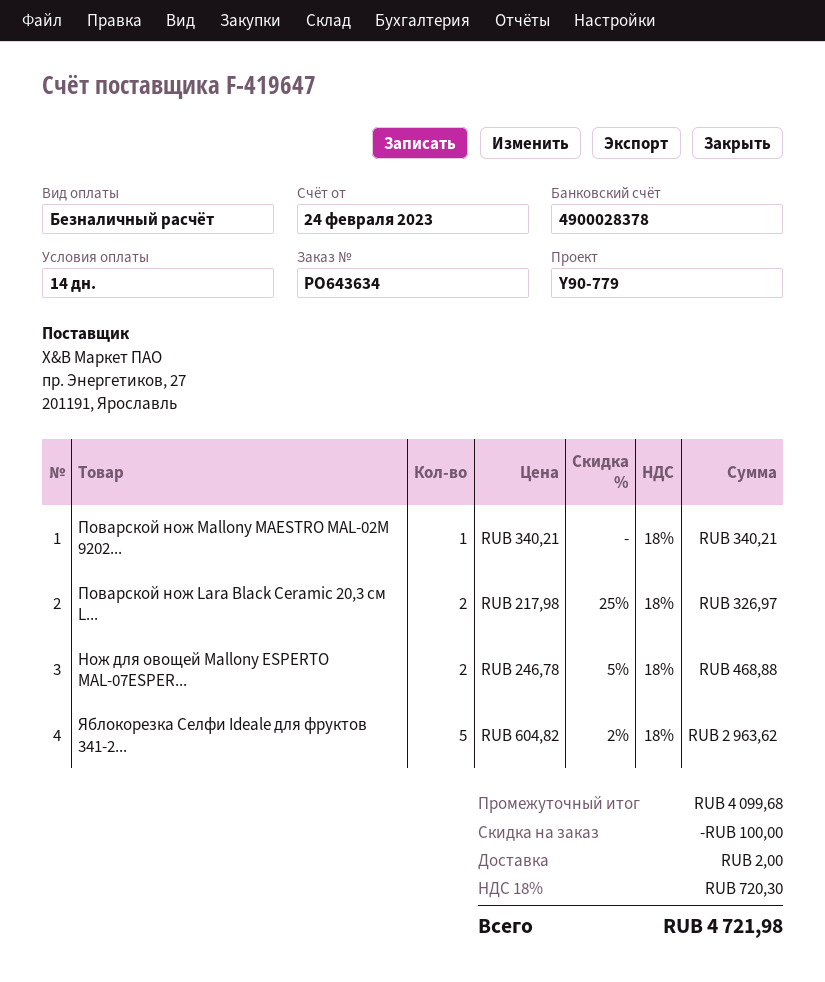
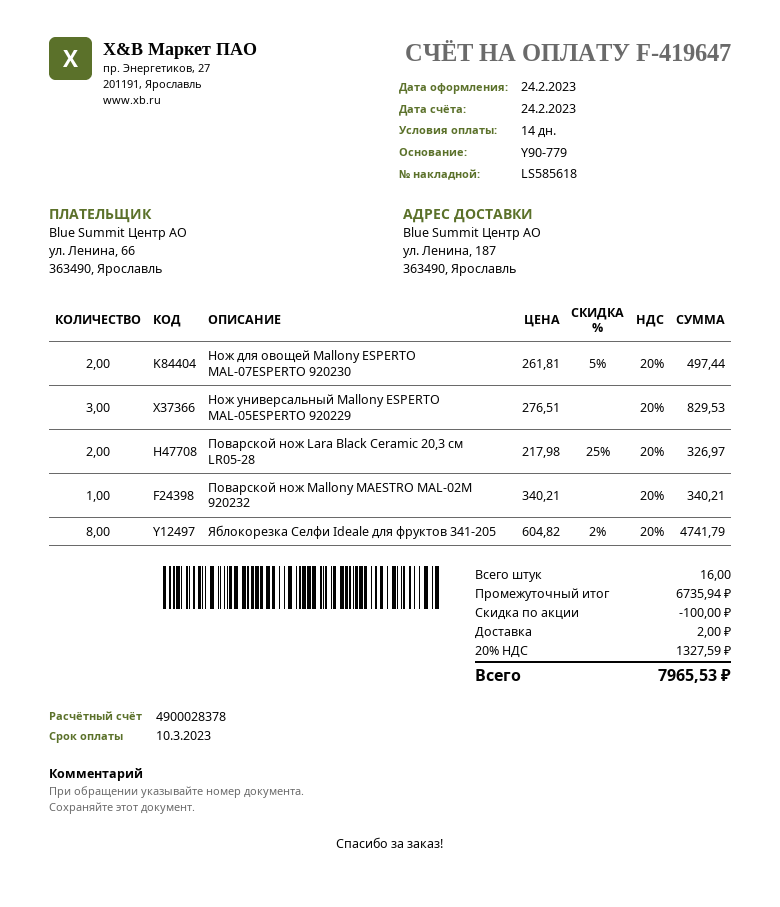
Нож для овощей Mallony ESPERTO MAL-07ESPER...: 2 x 246.78 - 5% = 468.88 -> 2 x 261.81 - 5% = 497.44
Яблокорезка Селфи Ideale для фруктов 341-2...: 5 x 604.82 - 2% = 2963.62 -> 8 x 604.82 - 2% = 4741.79
Нож универсальный Mallony ESPERTO MAL-05ESPERTO 920229: none -> 3 x 276.51 = 829.53
subtotal: 4099.68 -> 6735.94
tax: 18% = 720.30 -> 20% = 1327.59
total: 4721.98 -> 7965.53

